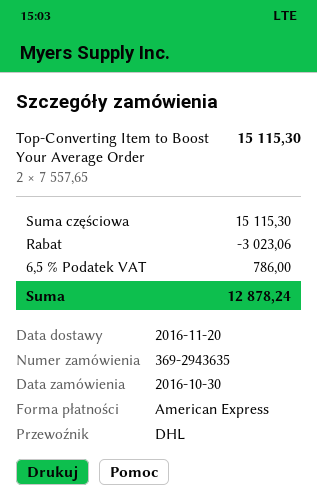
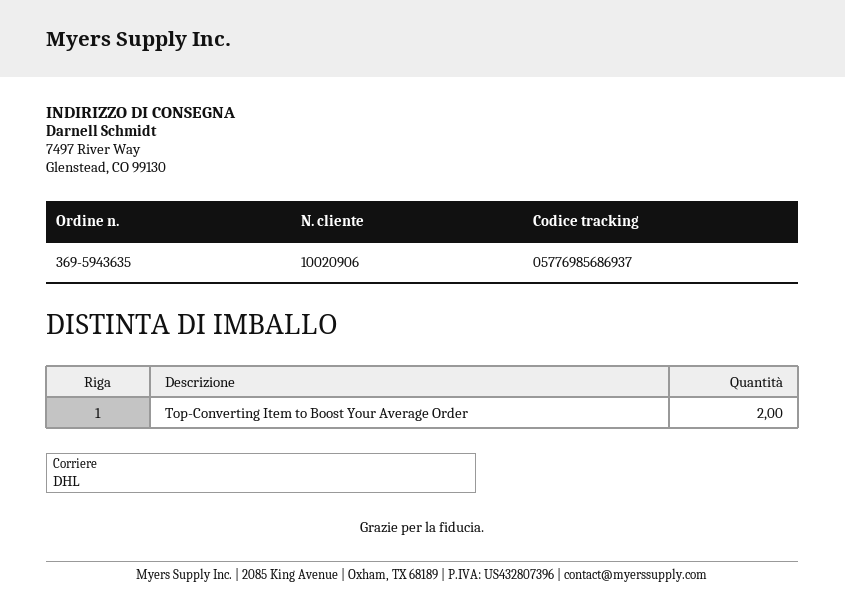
order number: 369-2943635 -> 369-5943635

